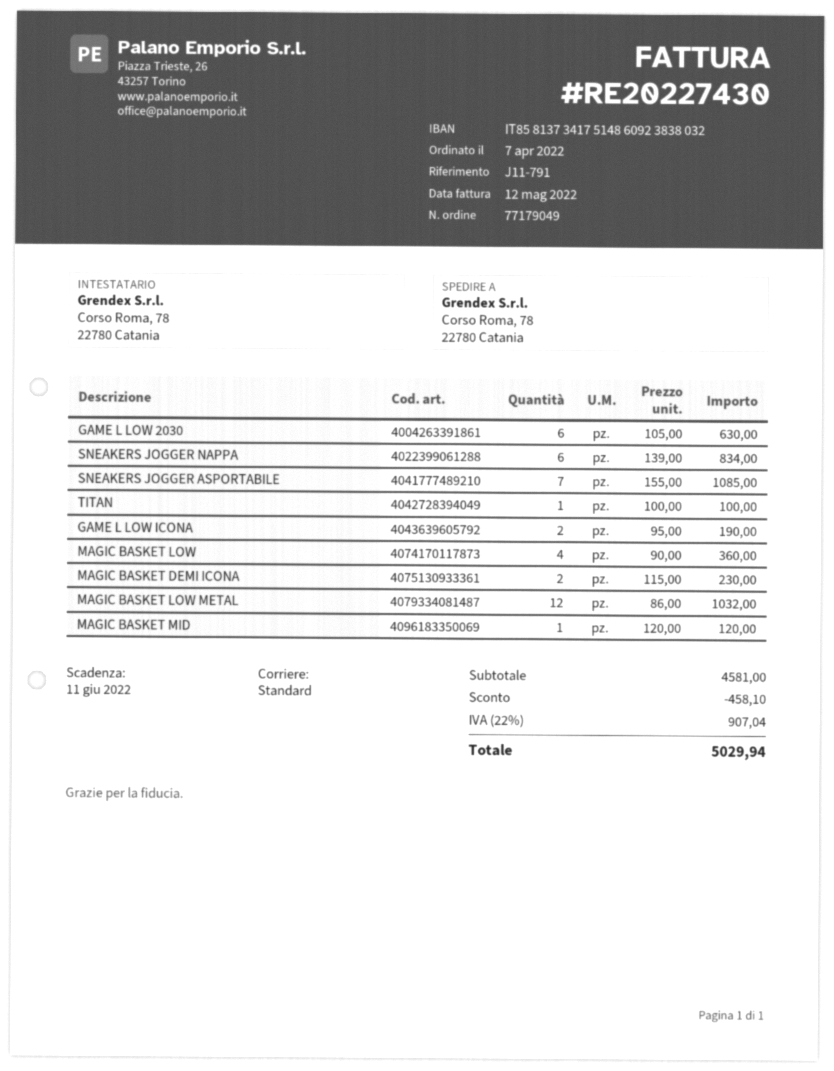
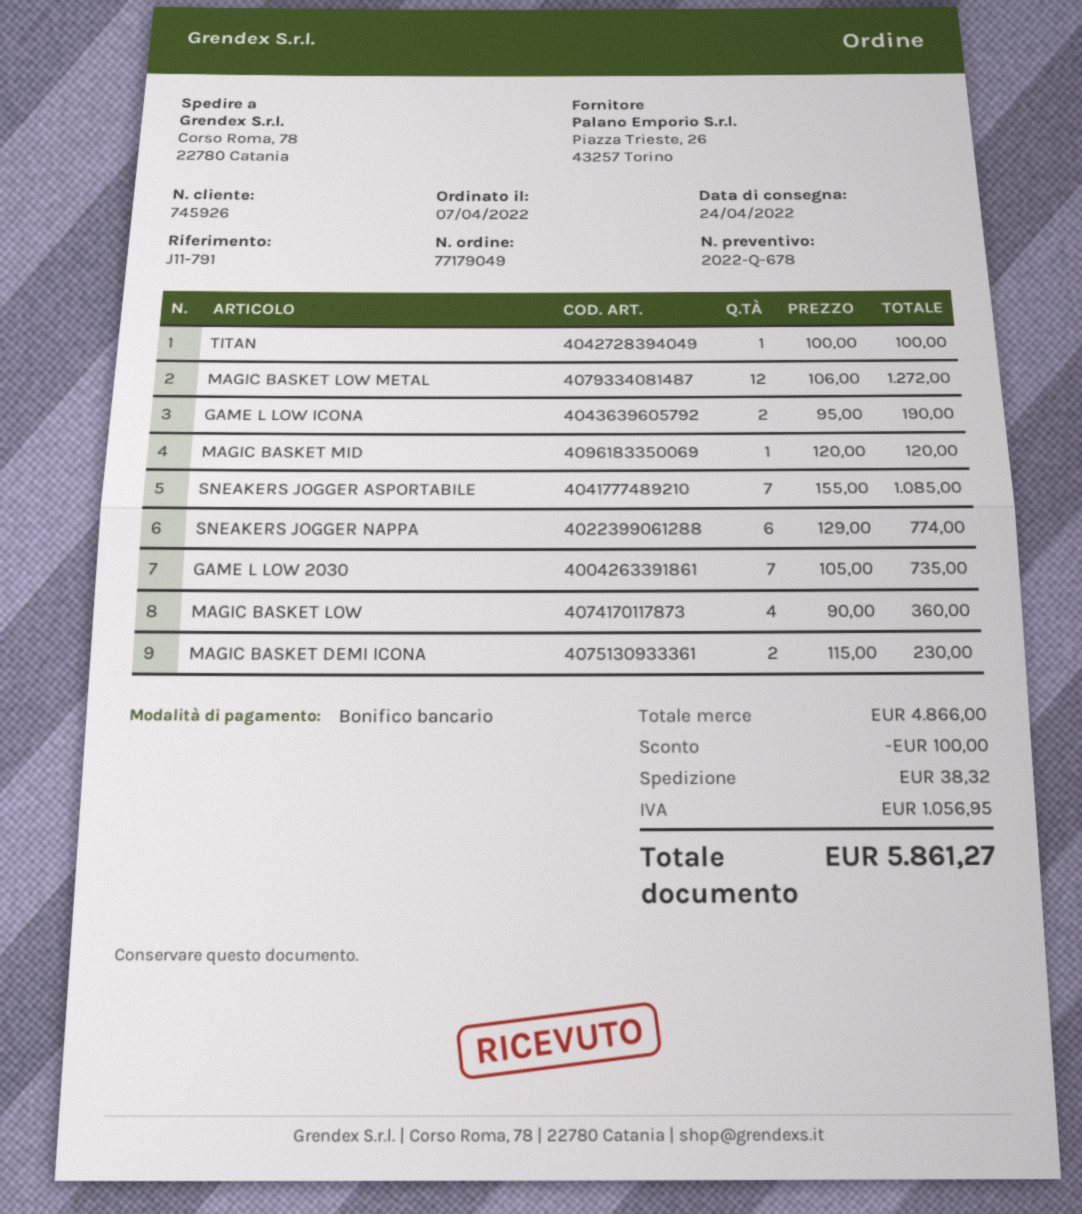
GAME L LOW 2030: 6 x 105.00 = 630.00 -> 7 x 105.00 = 735.00
SNEAKERS JOGGER NAPPA: 6 x 139.00 = 834.00 -> 6 x 129.00 = 774.00
MAGIC BASKET LOW METAL: 12 x 86.00 = 1032.00 -> 12 x 106.00 = 1272.00
subtotal: 4581.00 -> 4866.00
discount: 458.10 -> 100.00
shipping: none -> 38.32
tax: 907.04 -> 1056.95
total: 5029.94 -> 5861.27

